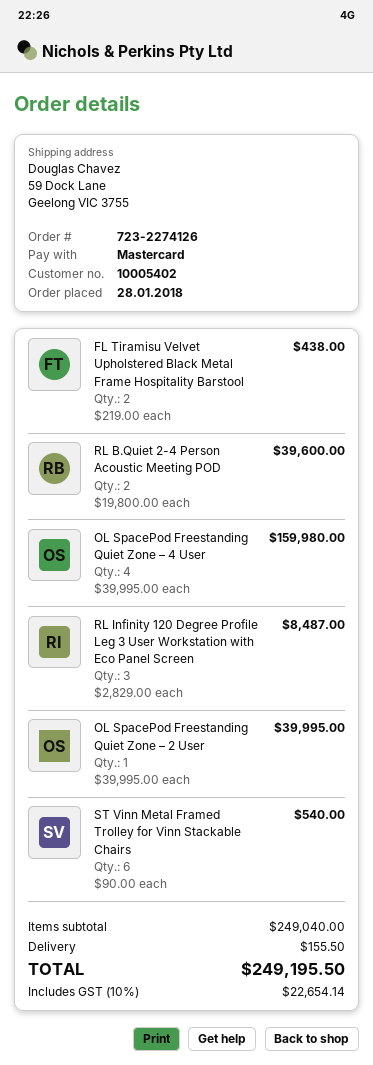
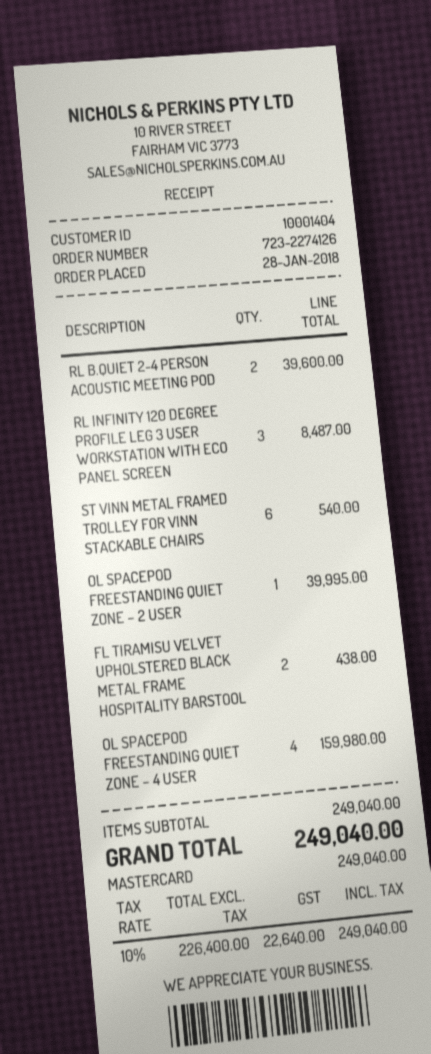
customer number: 10005402 -> 10001404
shipping: 155.50 -> none
tax: 10% = 22654.14 -> 10% = 22640.00
total: 249195.50 -> 249040.00

